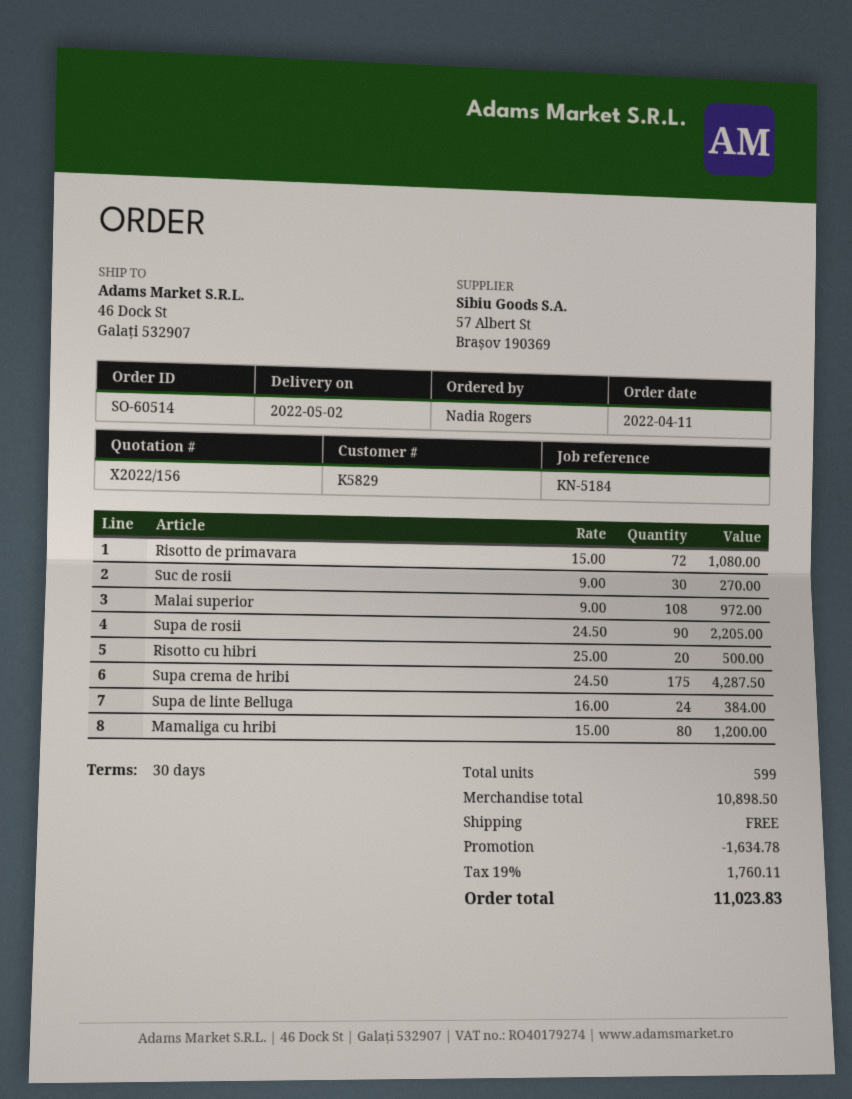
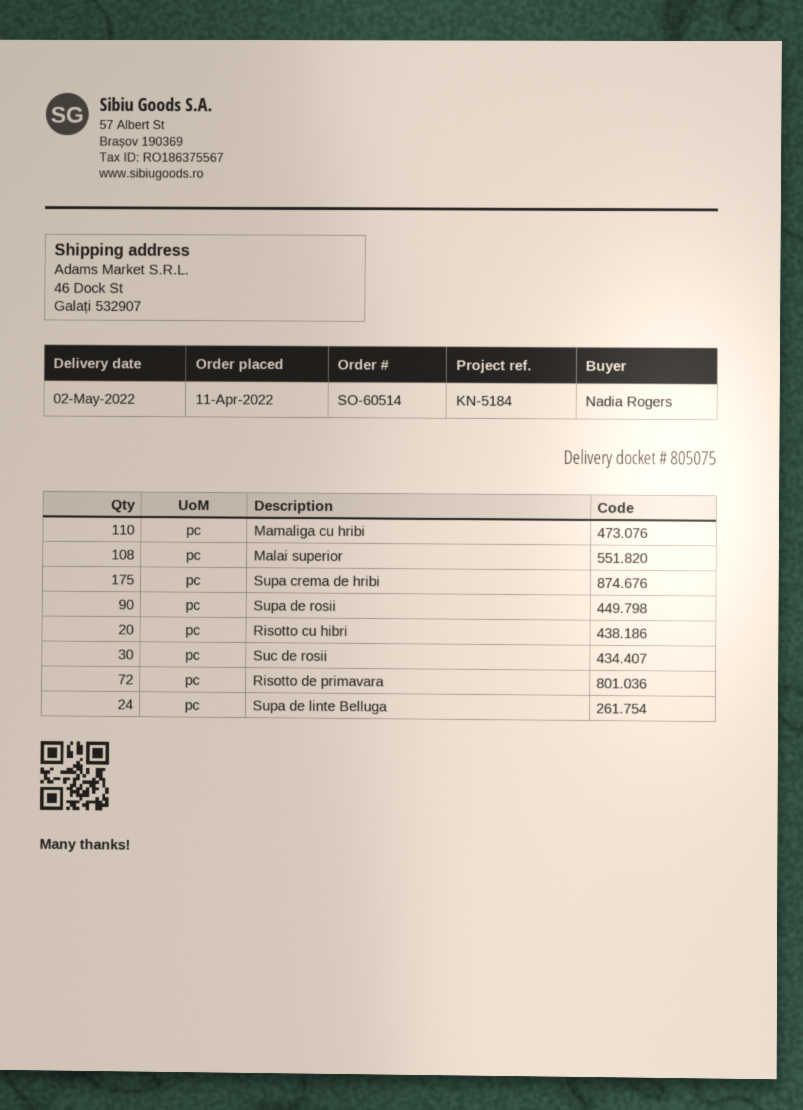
Mamaliga cu hribi: 80 -> 110

